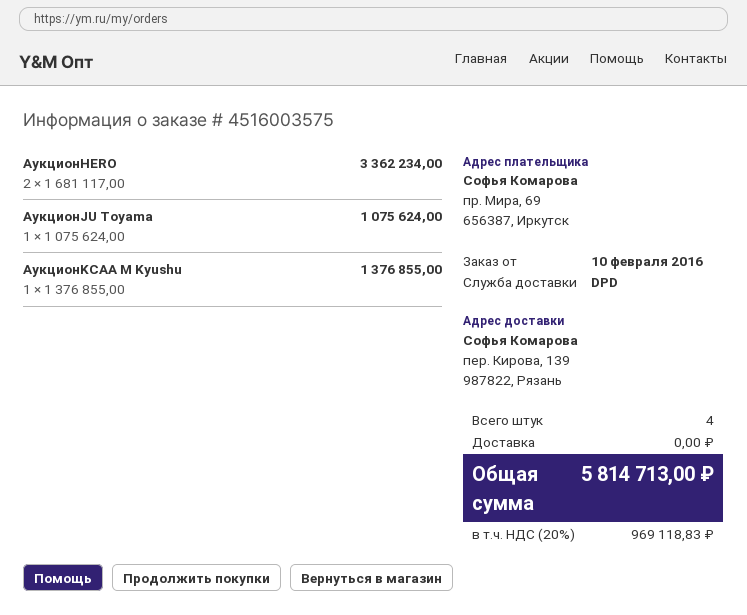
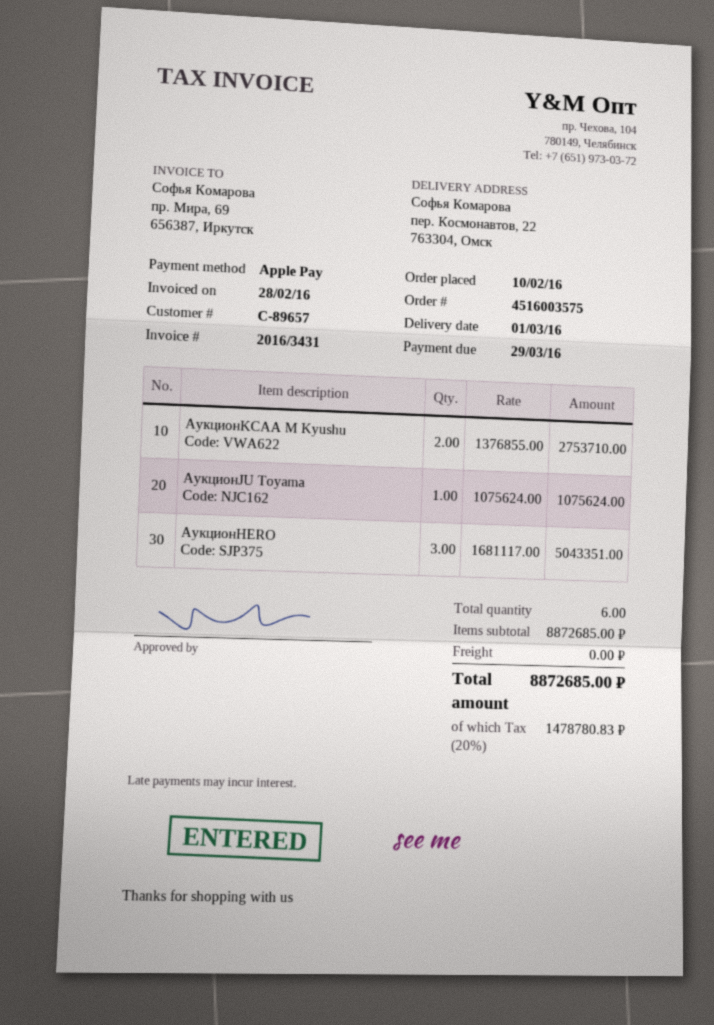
ship to: пер. Кирова, 139, 987822, Рязань -> пер. Космонавтов, 22, 763304, Омск
АукционHERO: 2 x 1681117.00 = 3362234.00 -> 3 x 1681117.00 = 5043351.00
АукционKCAA M Kyushu: 1 x 1376855.00 = 1376855.00 -> 2 x 1376855.00 = 2753710.00
total quantity: 4 -> 6
tax: 20% = 969118.83 -> 20% = 1478780.83
total: 5814713.00 -> 8872685.00

